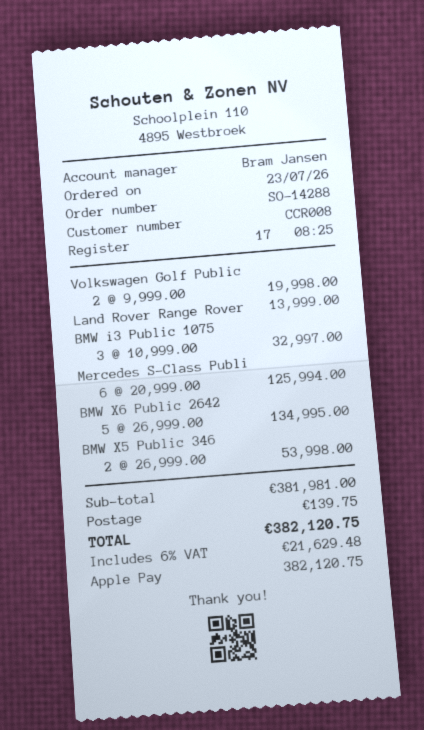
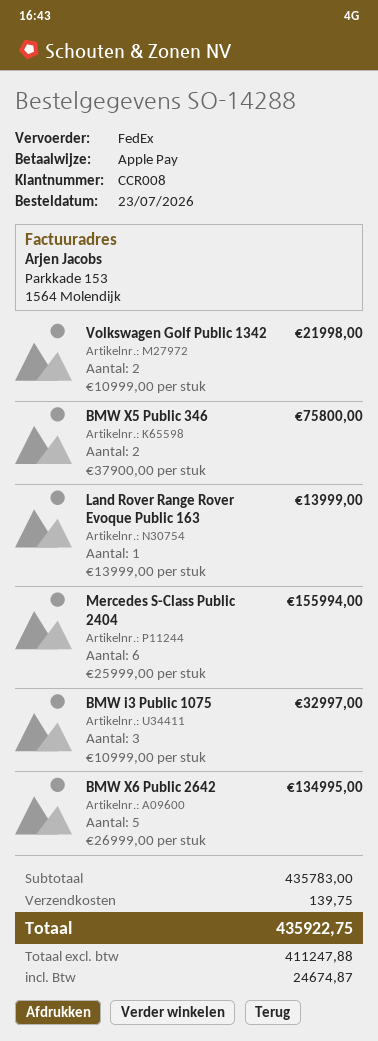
Volkswagen Golf Public: 2 x 9999.00 = 19998.00 -> 2 x 10999.00 = 21998.00
Mercedes S-Class Publi: 6 x 20999.00 = 125994.00 -> 6 x 25999.00 = 155994.00
BMW X5 Public 346: 2 x 26999.00 = 53998.00 -> 2 x 37900.00 = 75800.00
subtotal: 381981.00 -> 435783.00
tax: 21629.48 -> 24674.87
total: 382120.75 -> 435922.75

